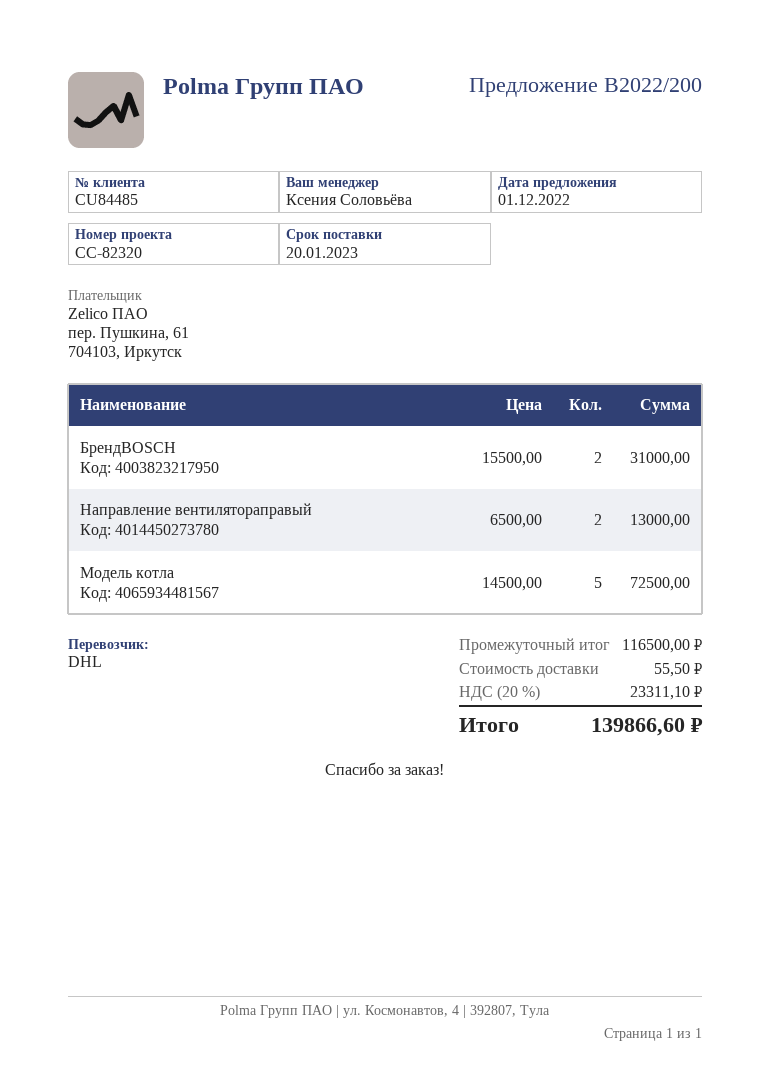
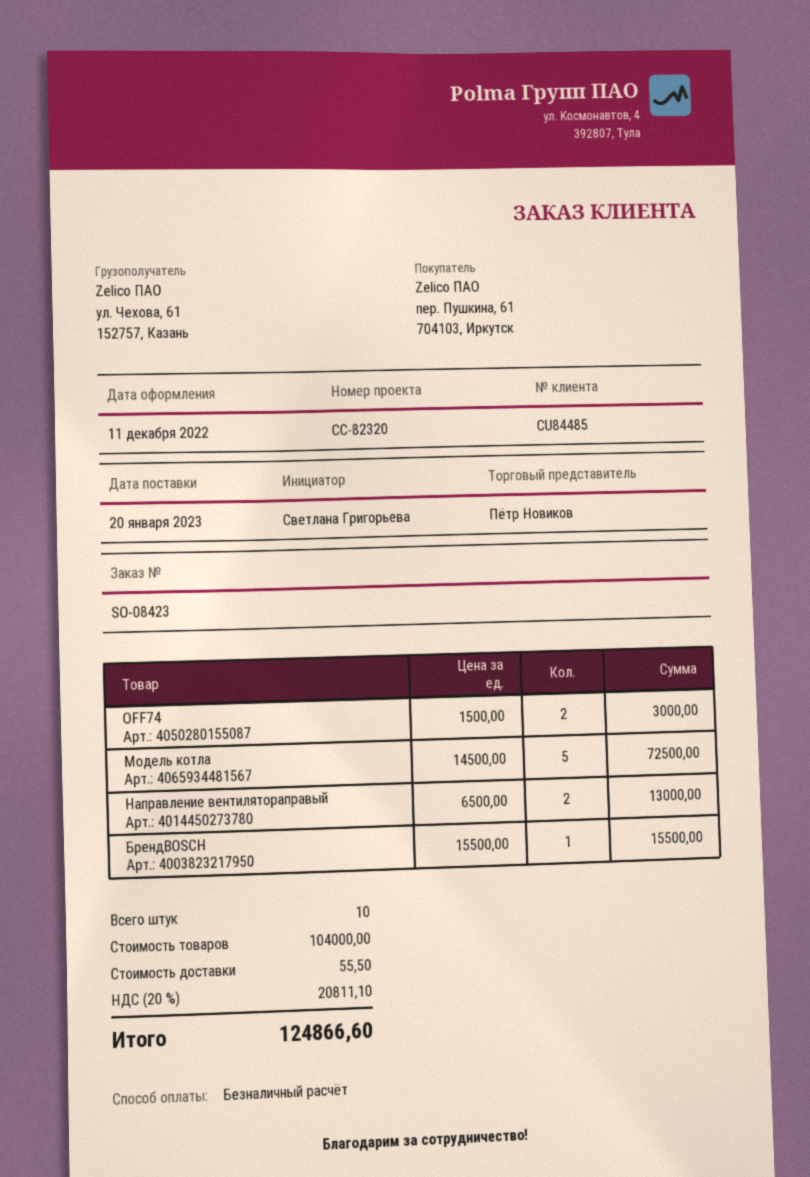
sales rep: Ксения Соловьёва -> Пётр Новиков
БрендBOSCH: 2 x 15500.00 = 31000.00 -> 1 x 15500.00 = 15500.00
OFF74: none -> 2 x 1500.00 = 3000.00
subtotal: 116500.00 -> 104000.00
tax: 20% = 23311.10 -> 20% = 20811.10
total: 139866.60 -> 124866.60

